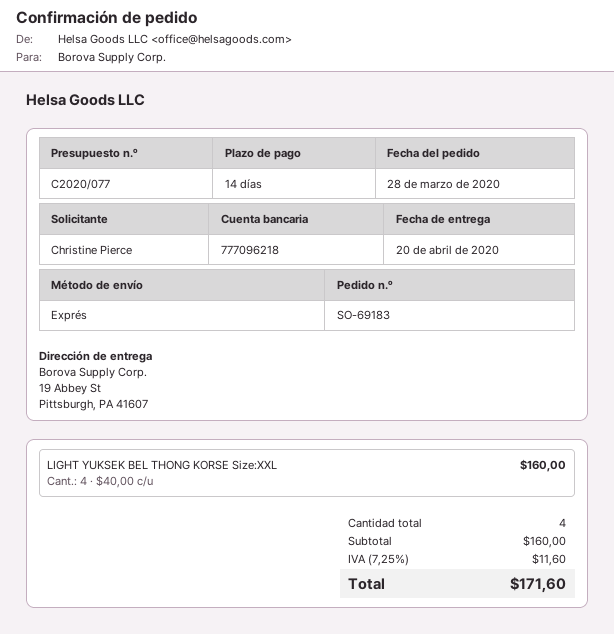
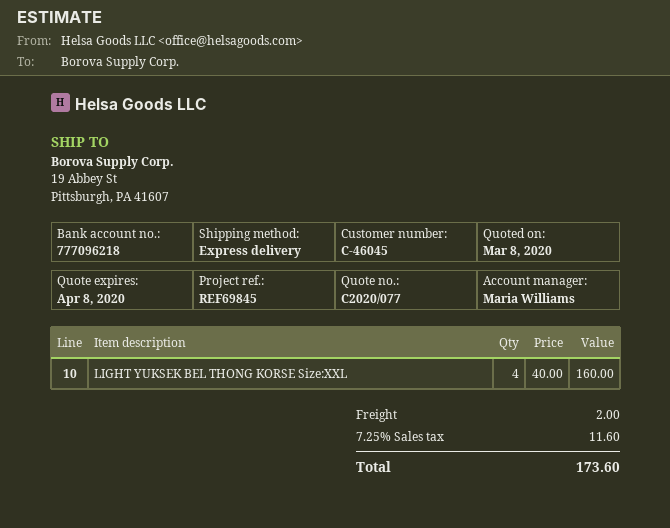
shipping: none -> 2.00
total: 171.60 -> 173.60

